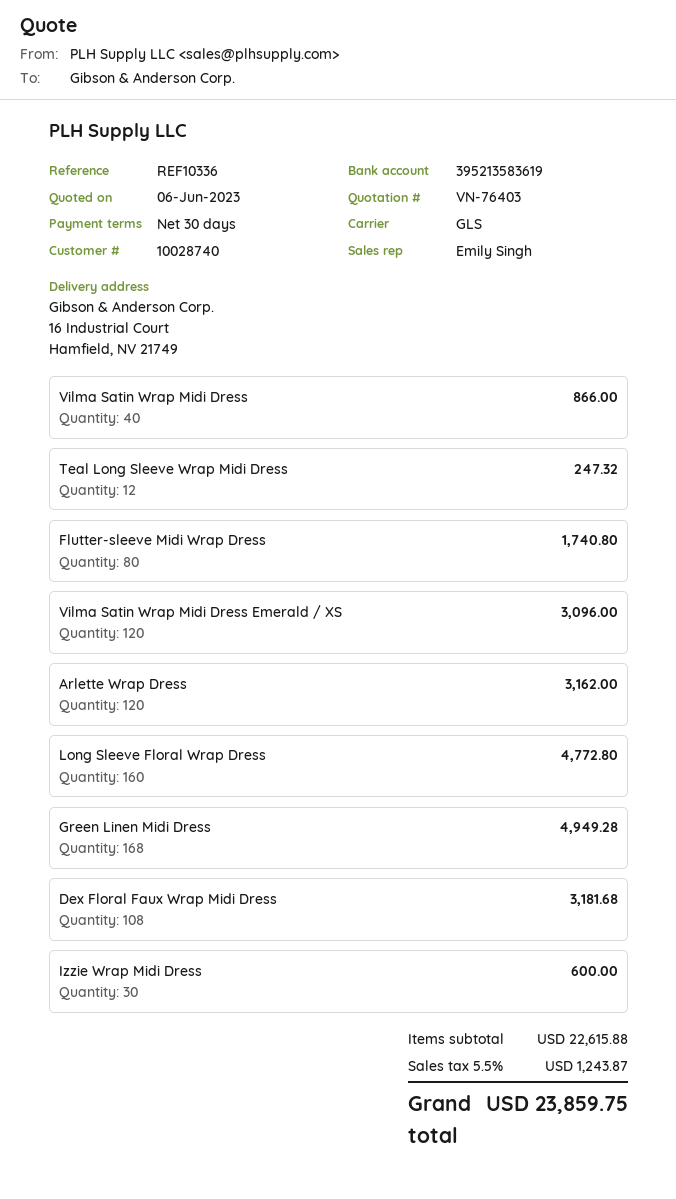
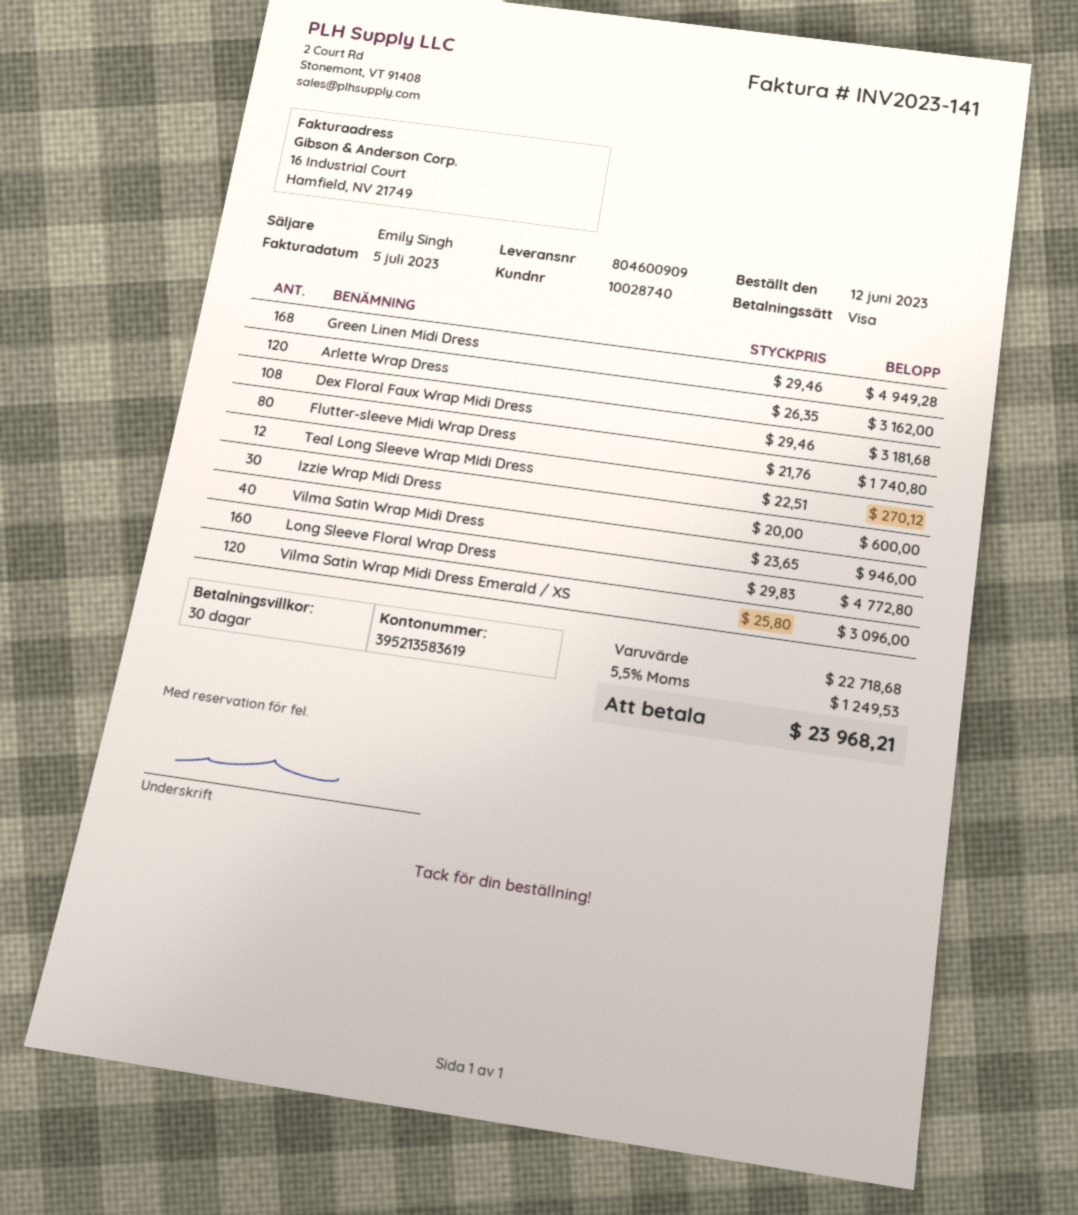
Vilma Satin Wrap Midi Dress: 40 for 866.00 -> 40 for 946.00
Teal Long Sleeve Wrap Midi Dress: 12 for 247.32 -> 12 for 270.12
subtotal: 22615.88 -> 22718.68
tax: 5.5% = 1243.87 -> 5.5% = 1249.53
total: 23859.75 -> 23968.21

